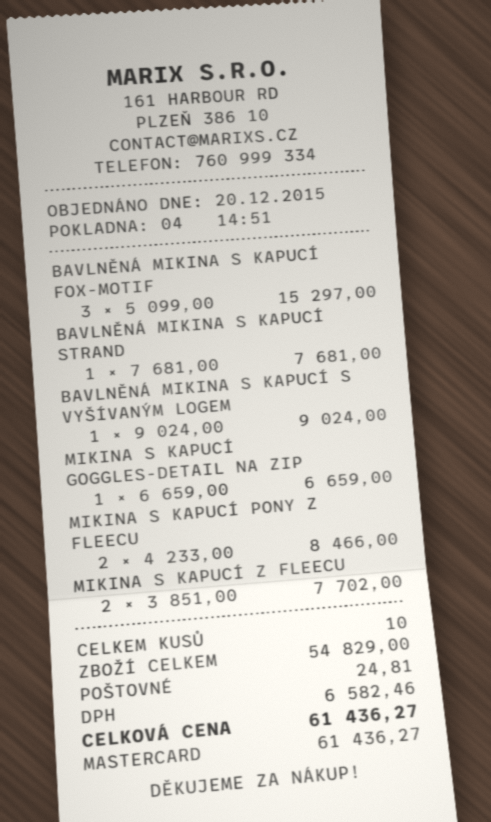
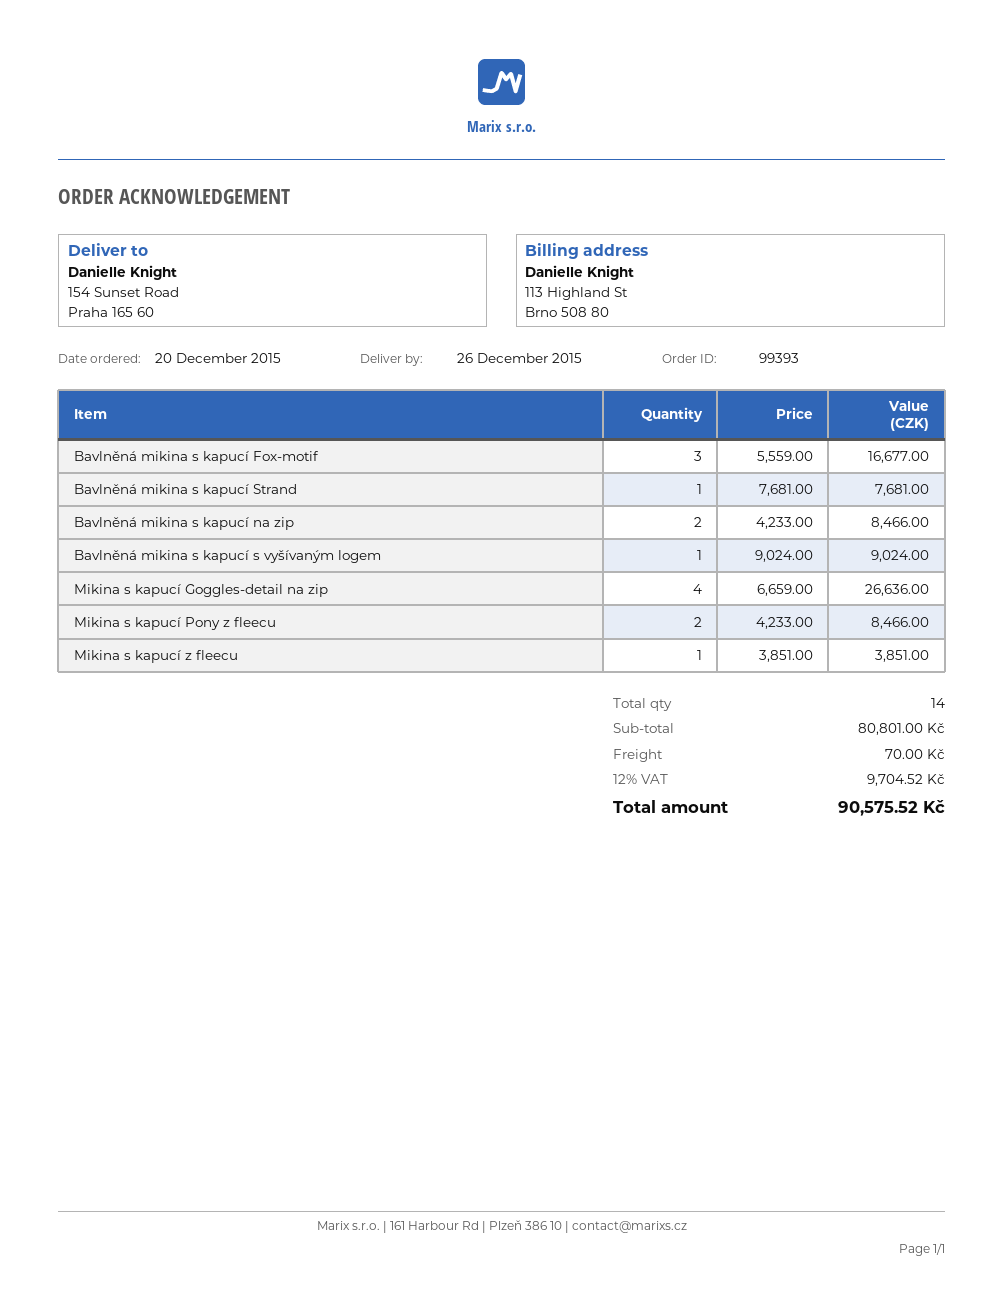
BAVLNĚNÁ MIKINA S KAPUCÍ FOX-MOTIF: 3 x 5099.00 = 15297.00 -> 3 x 5559.00 = 16677.00
MIKINA S KAPUCÍ GOGGLES-DETAIL NA ZIP: 1 x 6659.00 = 6659.00 -> 4 x 6659.00 = 26636.00
MIKINA S KAPUCÍ Z FLEECU: 2 x 3851.00 = 7702.00 -> 1 x 3851.00 = 3851.00
Bavlněná mikina s kapucí na zip: none -> 2 x 4233.00 = 8466.00
total quantity: 10 -> 14
subtotal: 54829.00 -> 80801.00
shipping: 24.81 -> 70.00
tax: 6582.46 -> 9704.52
total: 61436.27 -> 90575.52

